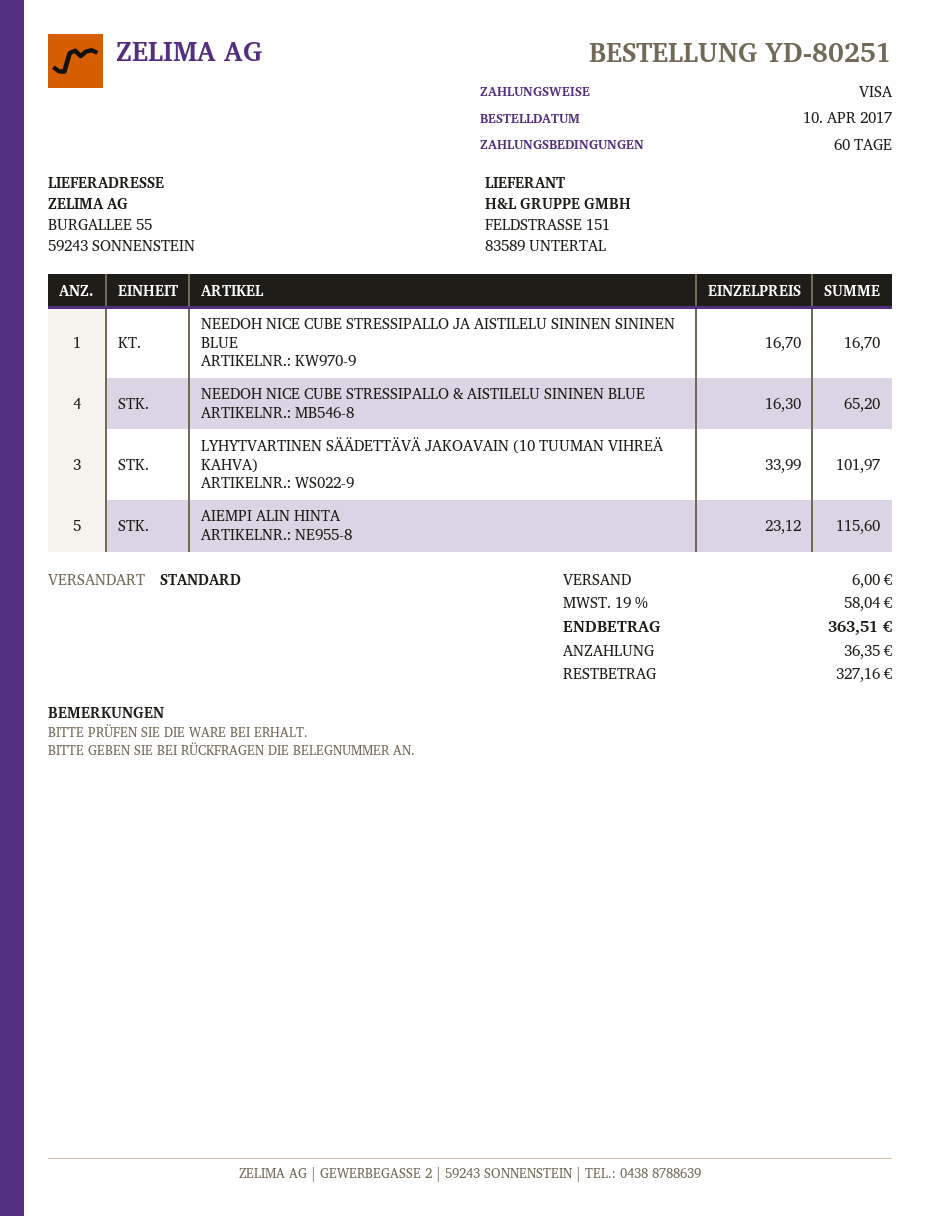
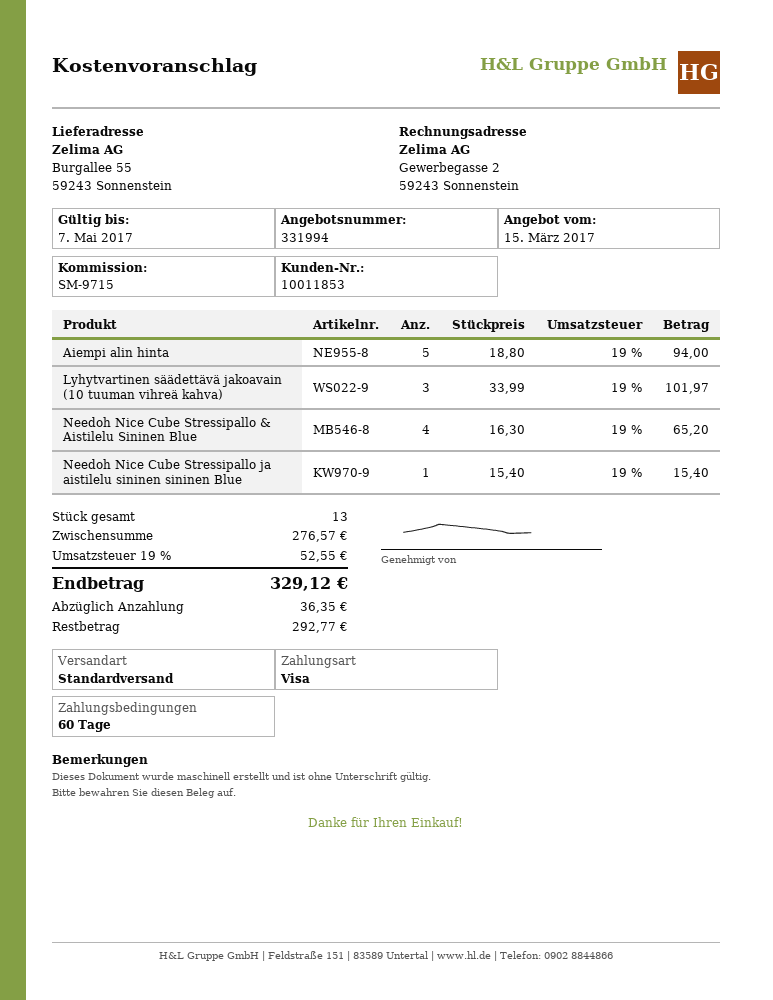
NEEDOH NICE CUBE STRESSIPALLO JA AISTILELU SININEN SININEN BLUE: 1 x 16.70 = 16.70 -> 1 x 15.40 = 15.40
AIEMPI ALIN HINTA: 5 x 23.12 = 115.60 -> 5 x 18.80 = 94.00
shipping: 6.00 -> none
tax: 19% = 58.04 -> 19% = 52.55
total: 363.51 -> 329.12
balance: 327.16 -> 292.77

